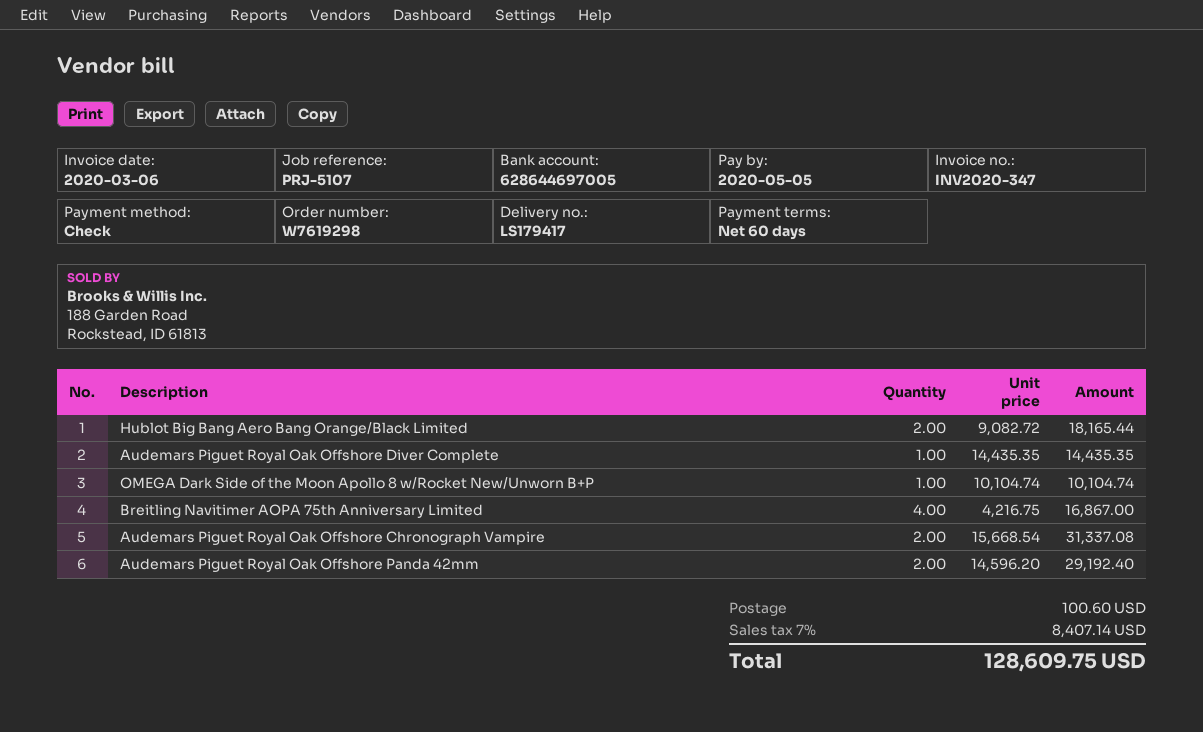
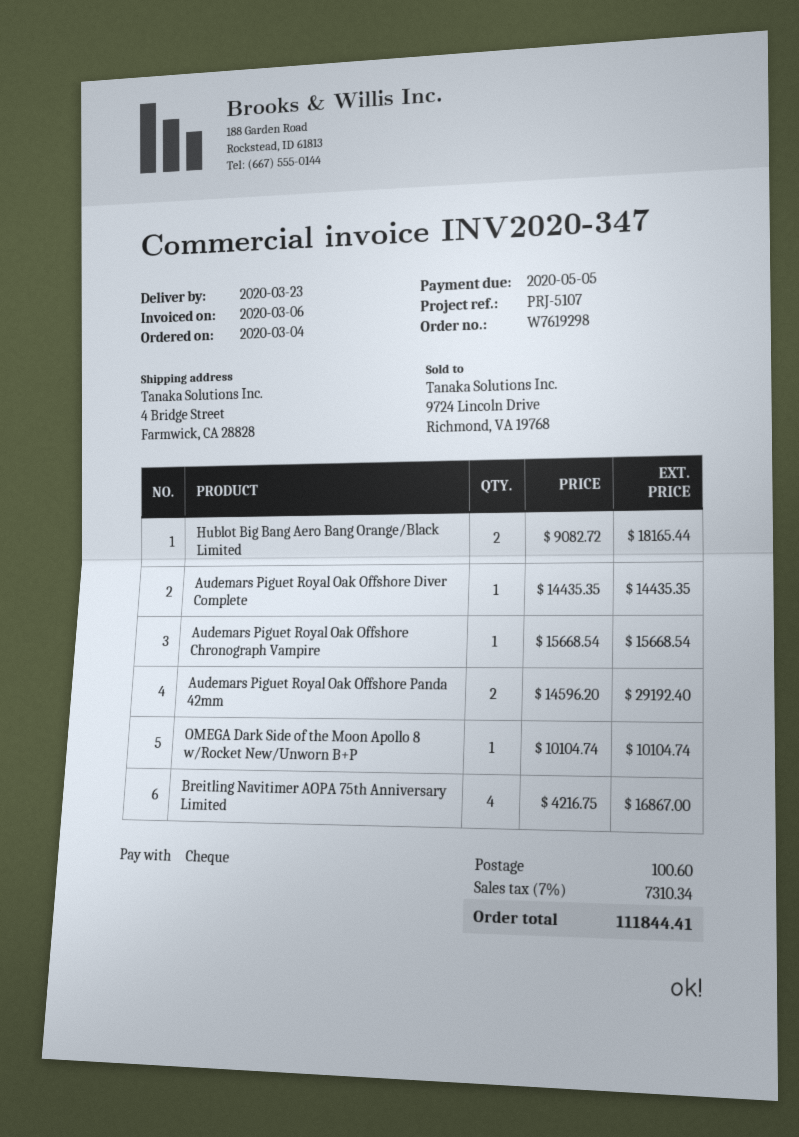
Audemars Piguet Royal Oak Offshore Chronograph Vampire: 2 x 15668.54 = 31337.08 -> 1 x 15668.54 = 15668.54
tax: 7% = 8407.14 -> 7% = 7310.34
total: 128609.75 -> 111844.41

